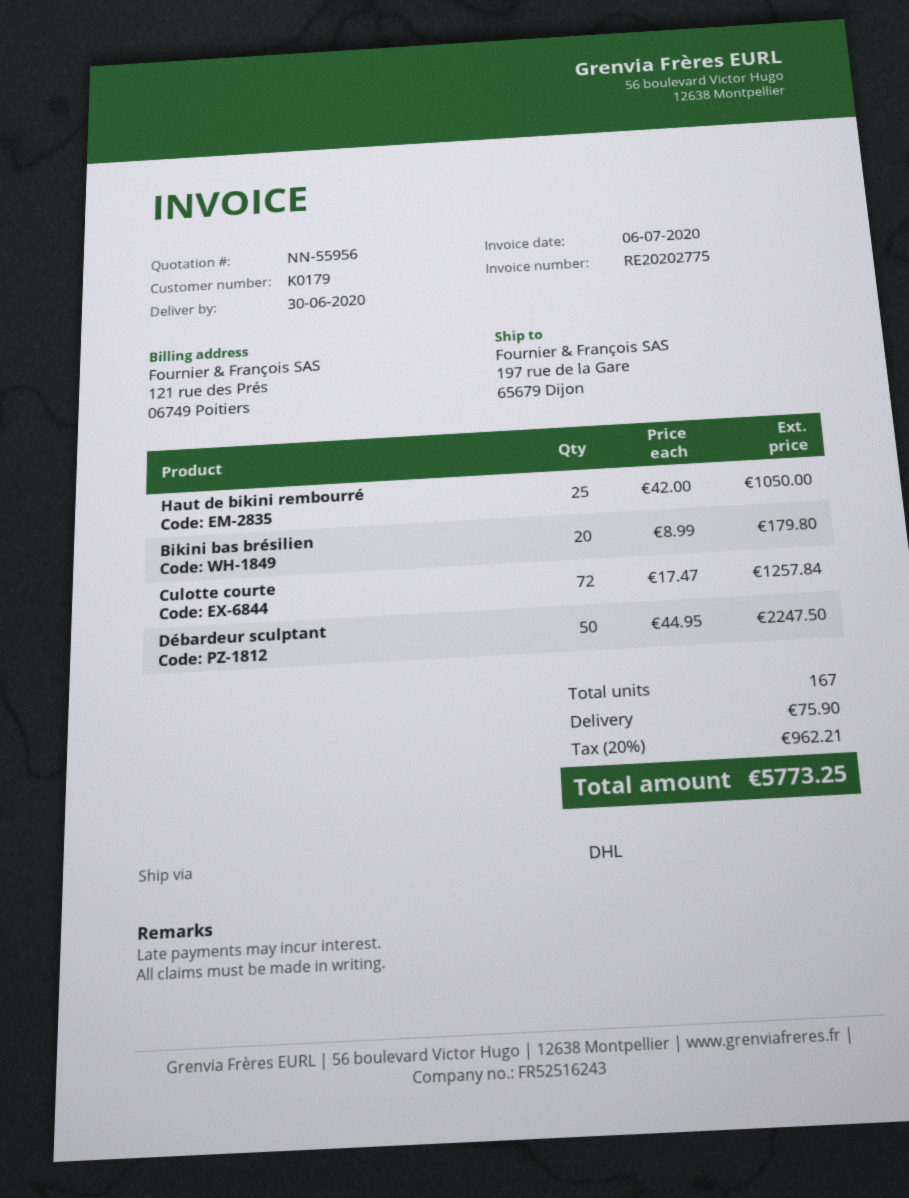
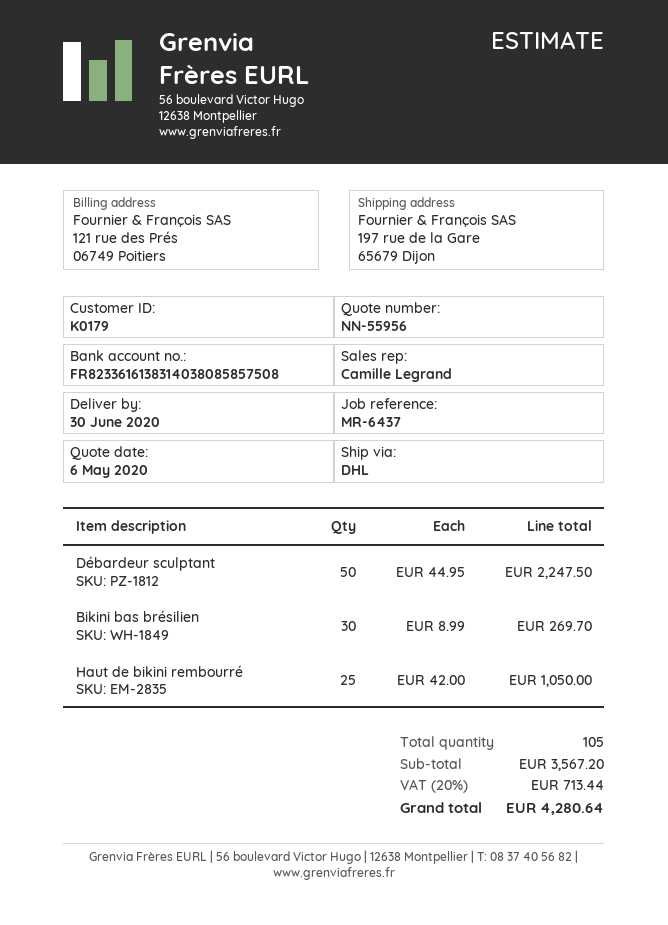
Bikini bas brésilien: 20 x 8.99 = 179.80 -> 30 x 8.99 = 269.70
Culotte courte: 72 x 17.47 = 1257.84 -> none
total quantity: 167 -> 105
shipping: 75.90 -> none
tax: 20% = 962.21 -> 20% = 713.44
total: 5773.25 -> 4280.64

